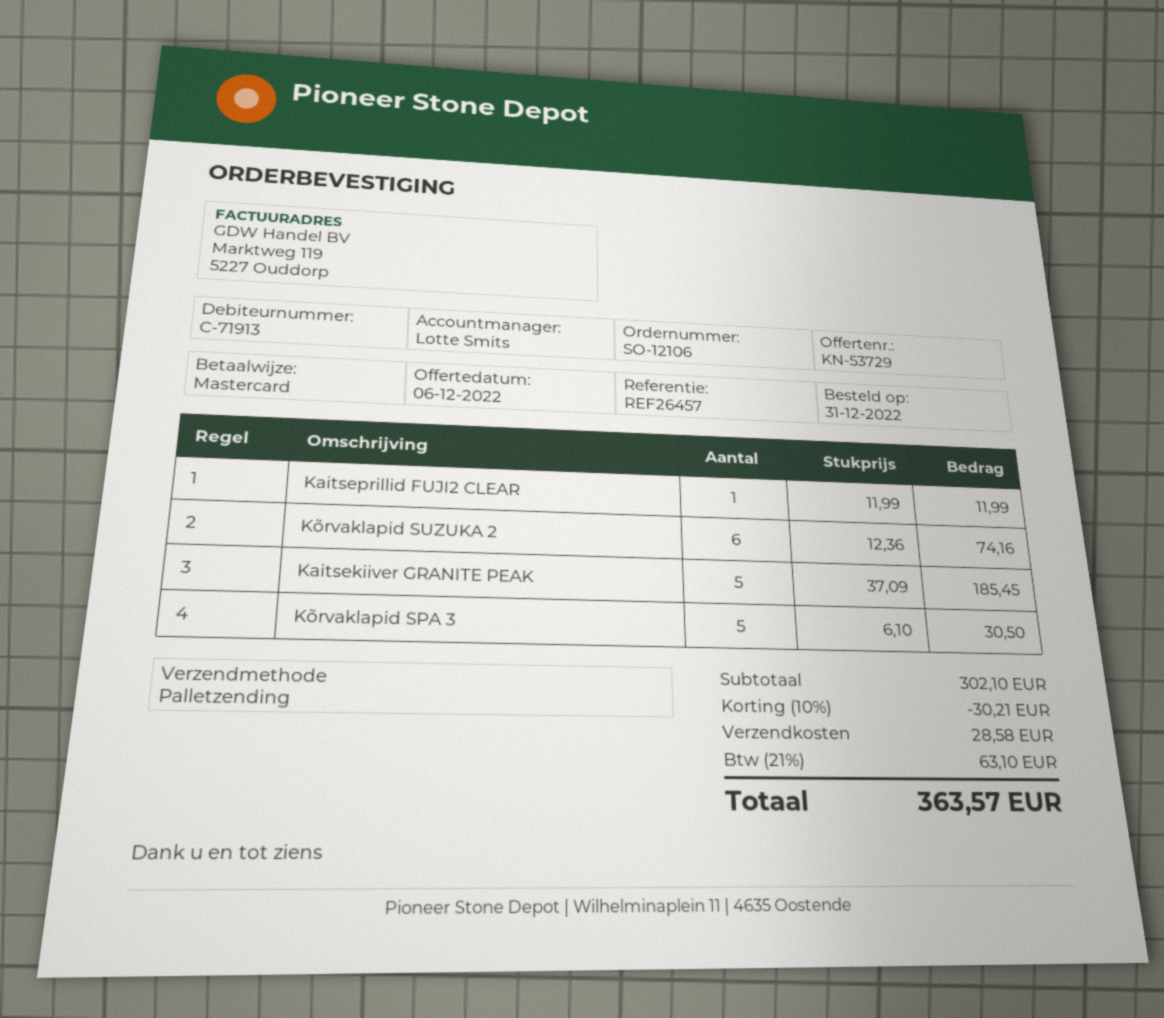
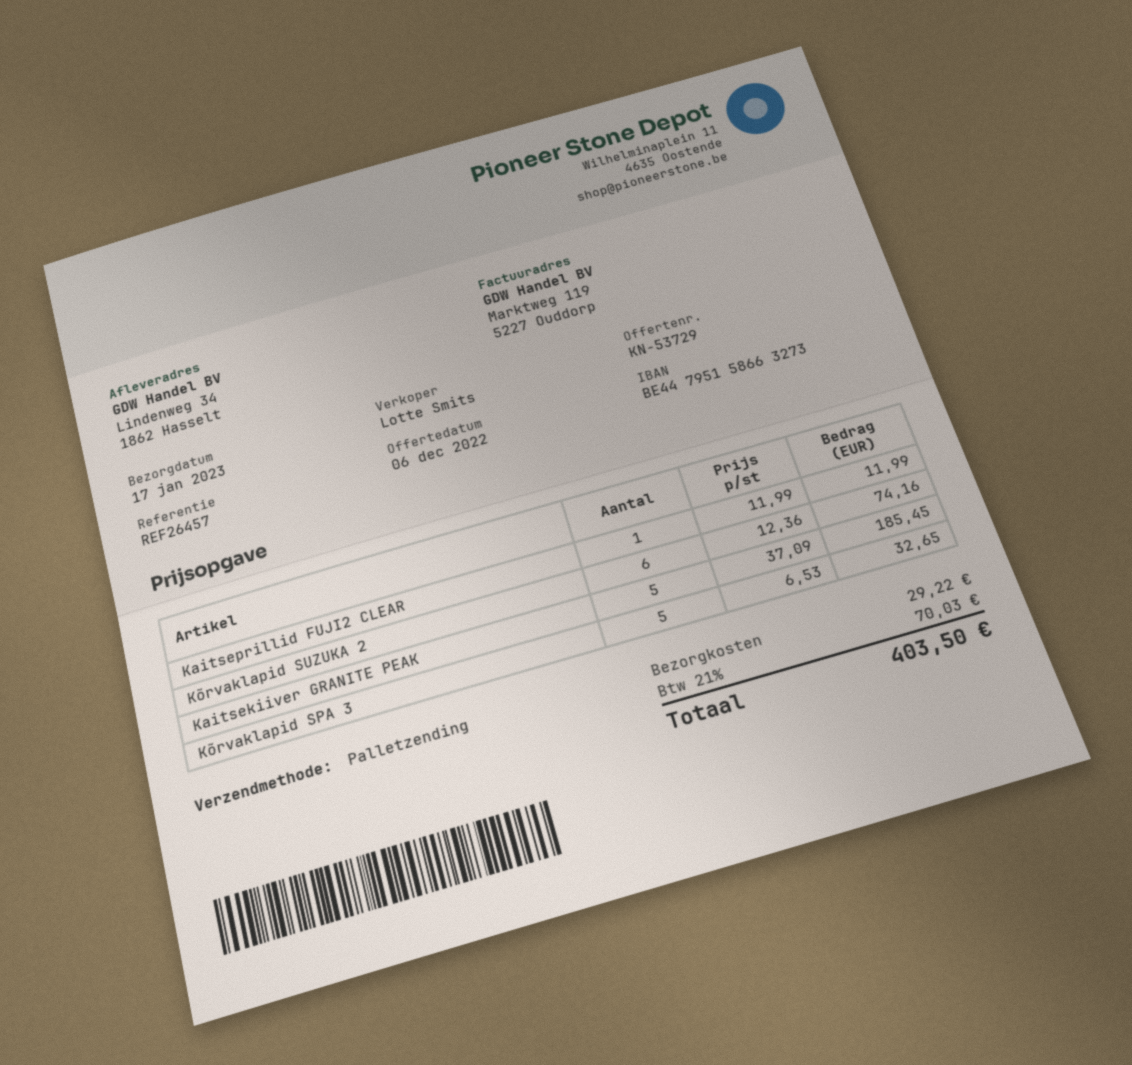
Kõrvaklapid SPA 3: 5 x 6.10 = 30.50 -> 5 x 6.53 = 32.65
discount: 10% = 30.21 -> none
shipping: 28.58 -> 29.22
tax: 21% = 63.10 -> 21% = 70.03
total: 363.57 -> 403.50

